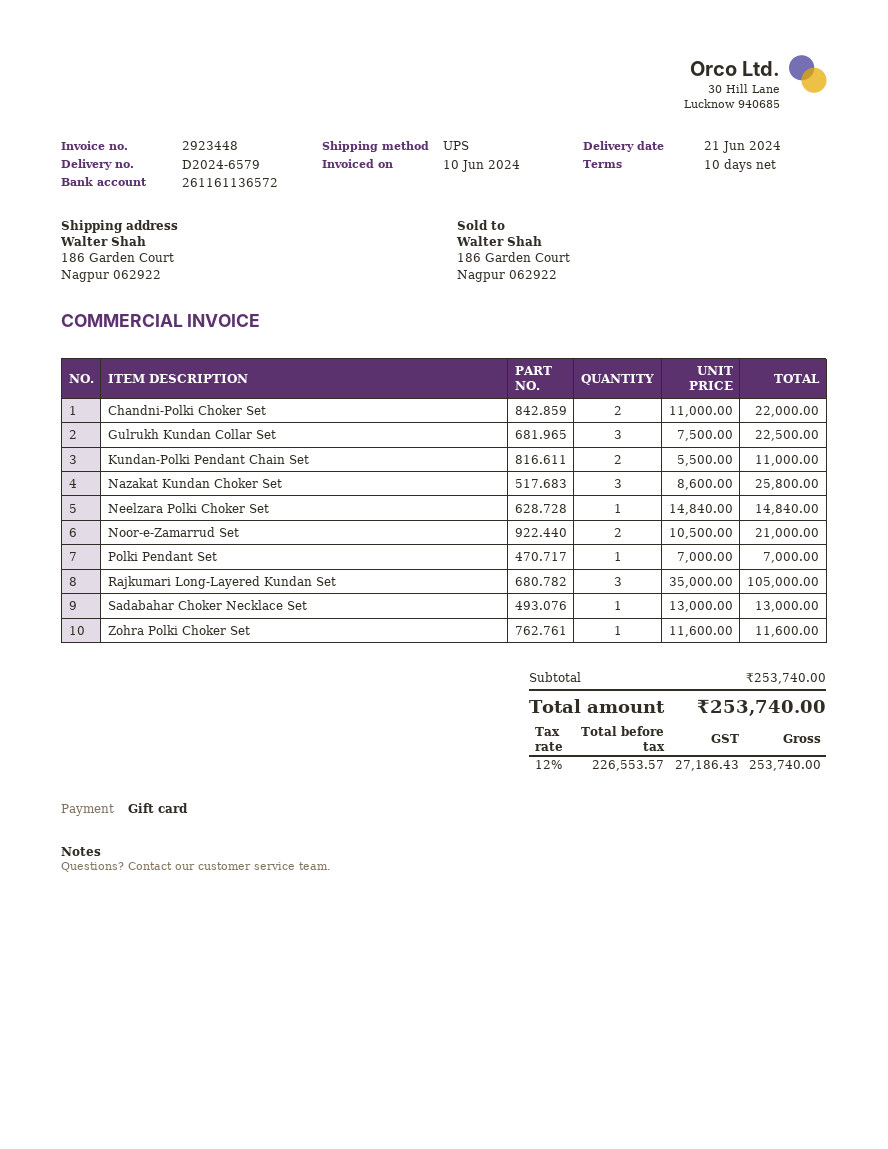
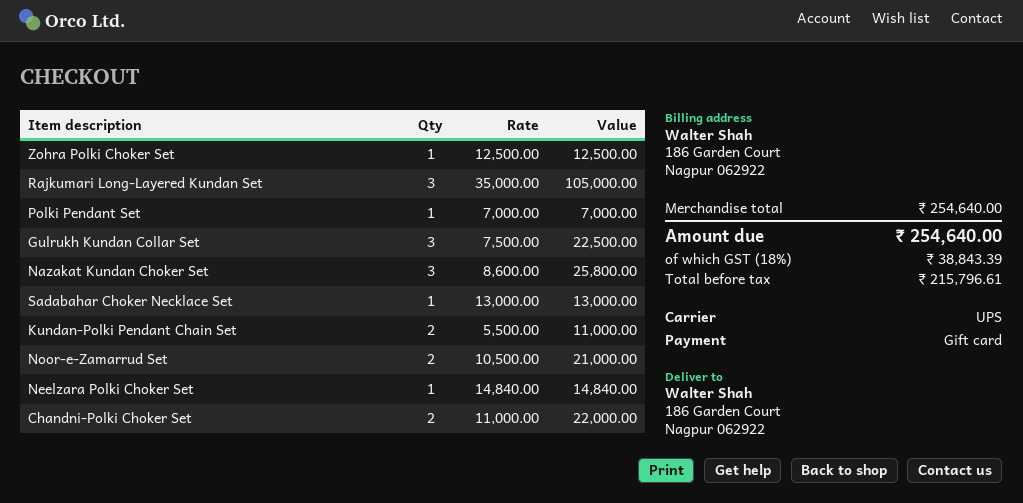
Zohra Polki Choker Set: 1 x 11600.00 = 11600.00 -> 1 x 12500.00 = 12500.00
subtotal: 253740.00 -> 254640.00
net: 226553.57 -> 215796.61
tax: 12% = 27186.43 -> 18% = 38843.39
total: 253740.00 -> 254640.00

